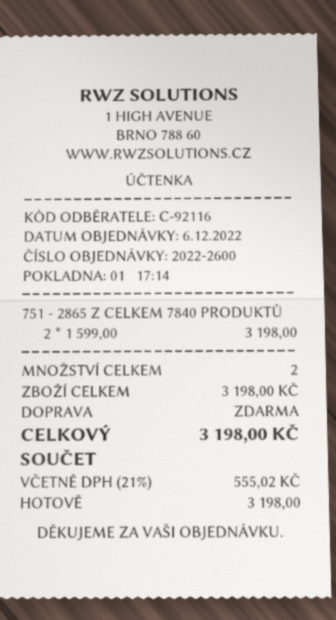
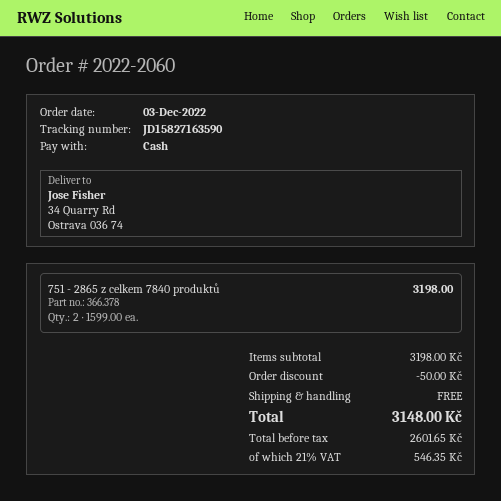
order number: 2022-2600 -> 2022-2060
order date: 2022-12-06 -> 2022-12-03
discount: none -> 50.00
tax: 21% = 555.02 -> 21% = 546.35
total: 3198.00 -> 3148.00

